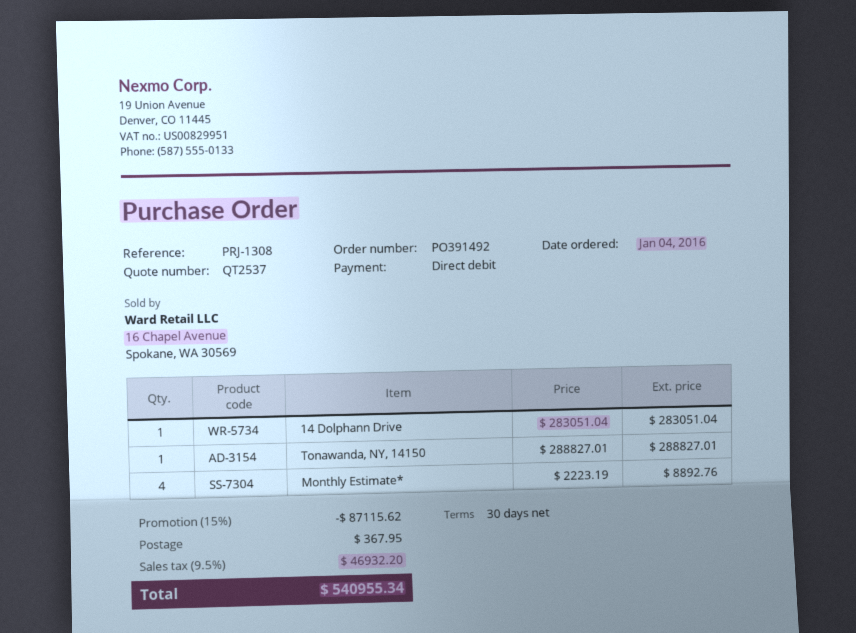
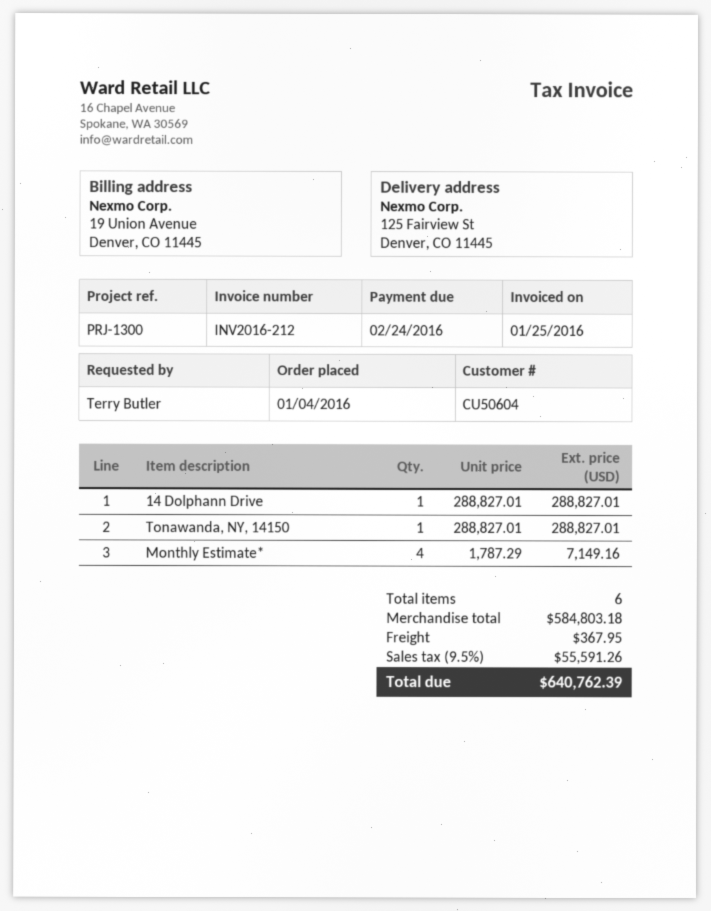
reference: PRJ-1308 -> PRJ-1300
14 Dolphann Drive: 1 x 283051.04 = 283051.04 -> 1 x 288827.01 = 288827.01
Monthly Estimate*: 4 x 2223.19 = 8892.76 -> 4 x 1787.29 = 7149.16
discount: 15% = 87115.62 -> none
tax: 9.5% = 46932.20 -> 9.5% = 55591.26
total: 540955.34 -> 640762.39

